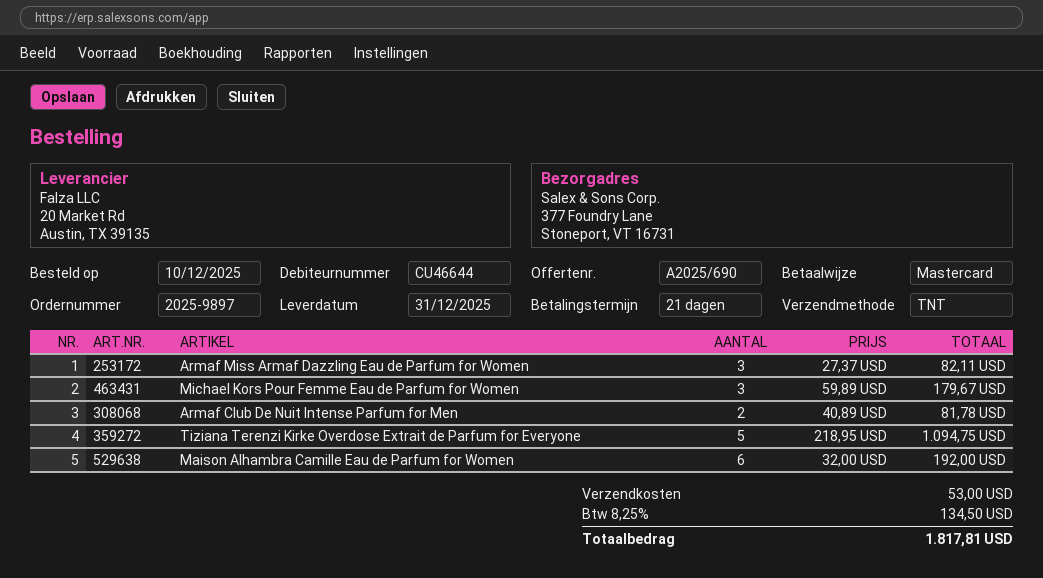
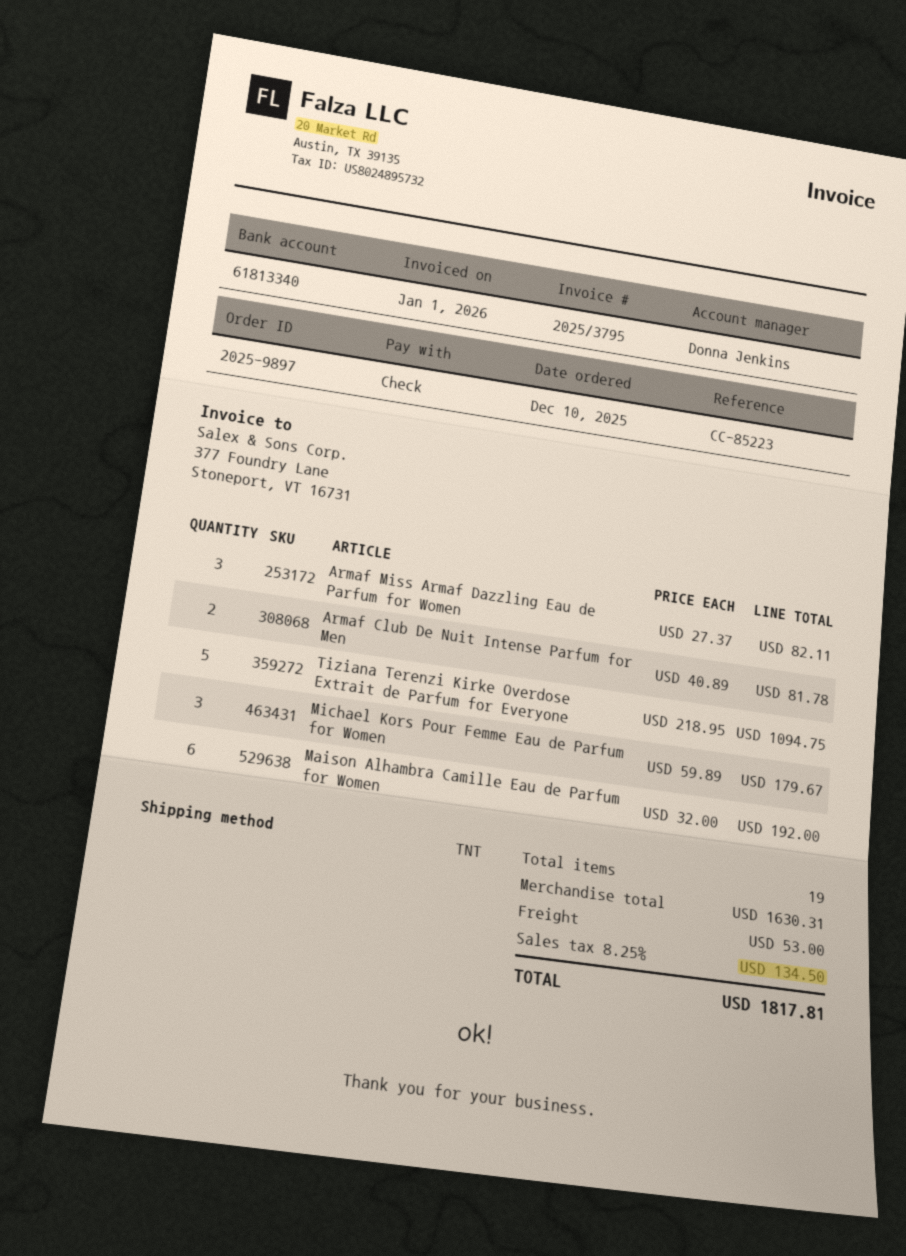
payment method: Mastercard -> cheque

